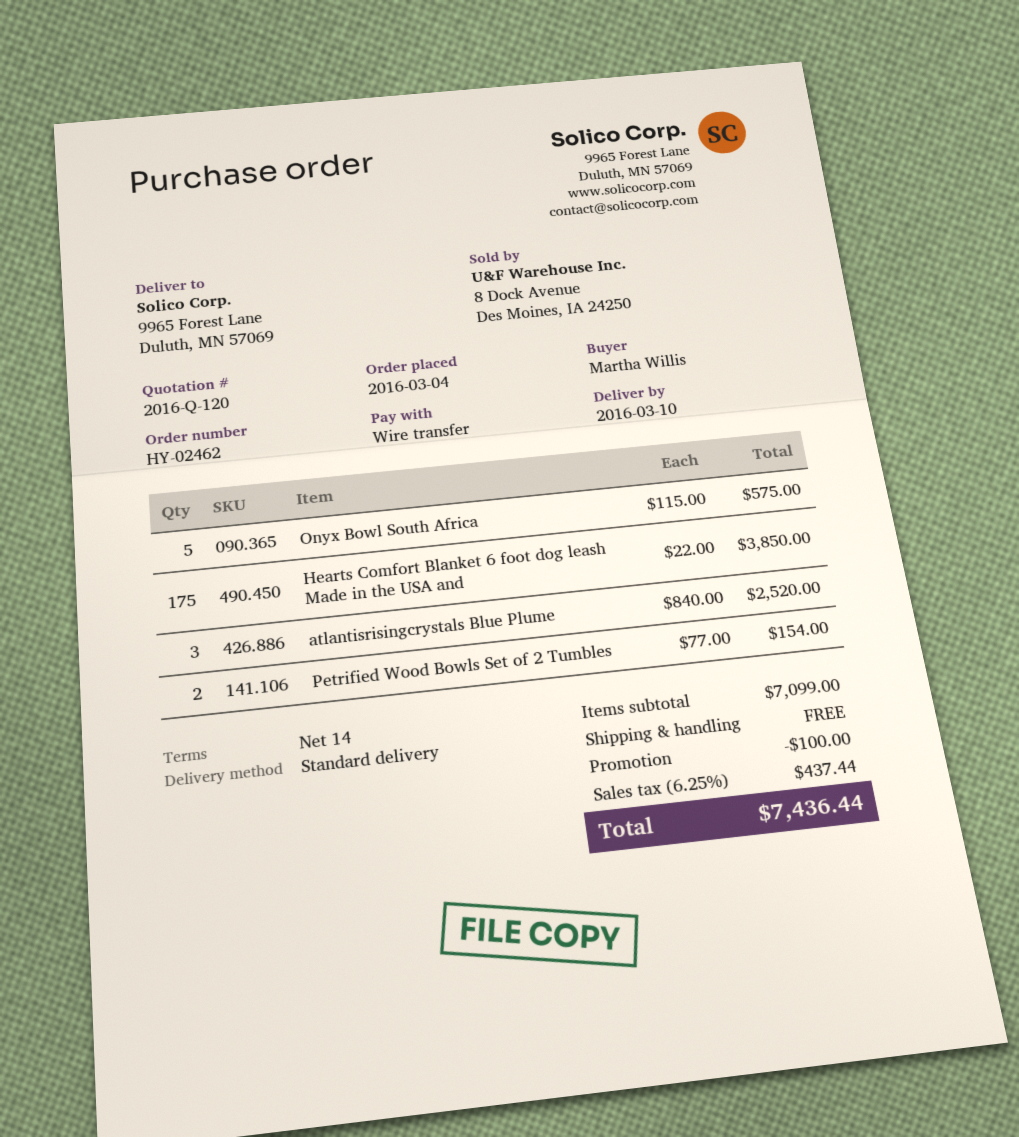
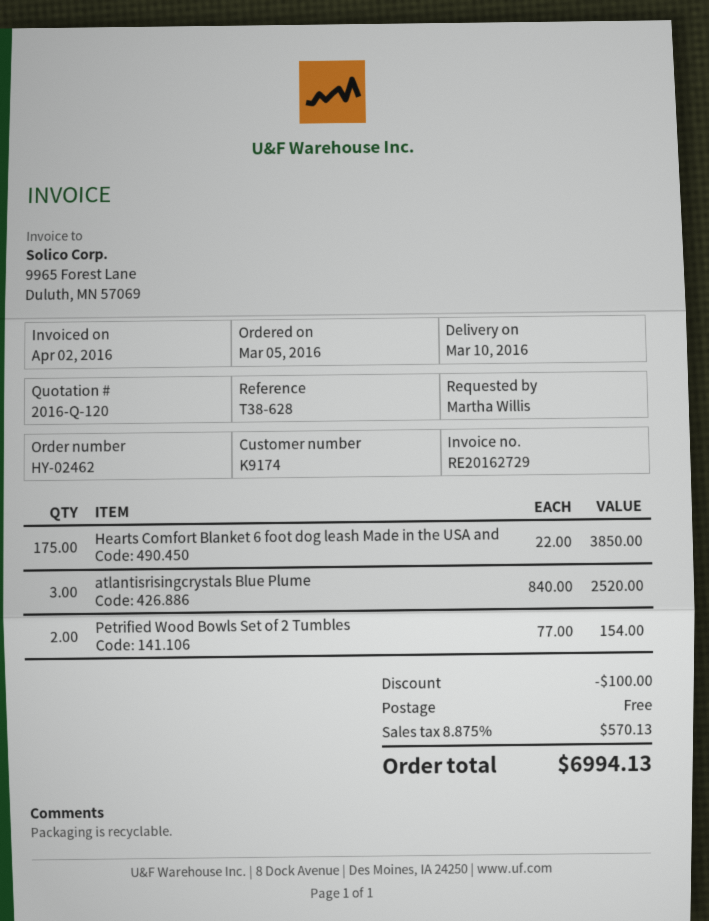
order date: 2016-03-04 -> 2016-03-05
Onyx Bowl South Africa: 5 x 115.00 = 575.00 -> none
tax: 6.25% = 437.44 -> 8.875% = 570.13
total: 7436.44 -> 6994.13

